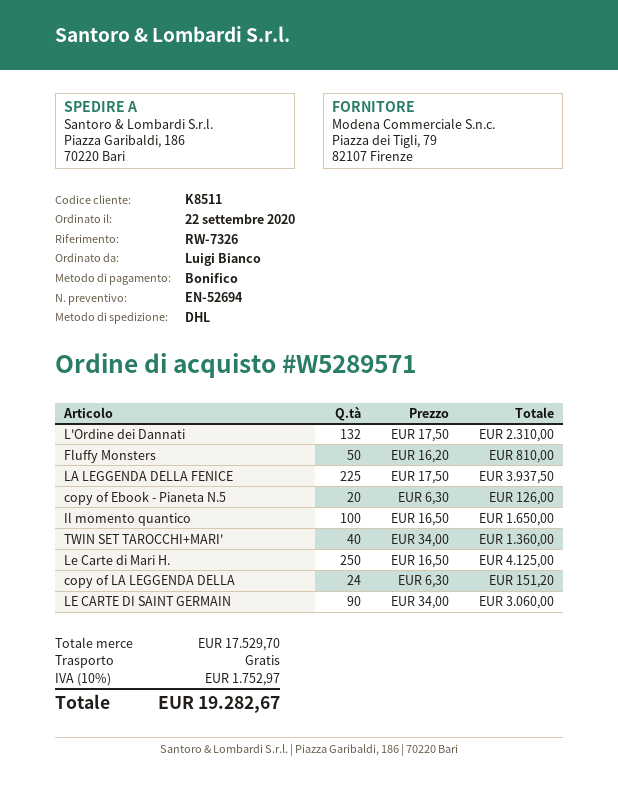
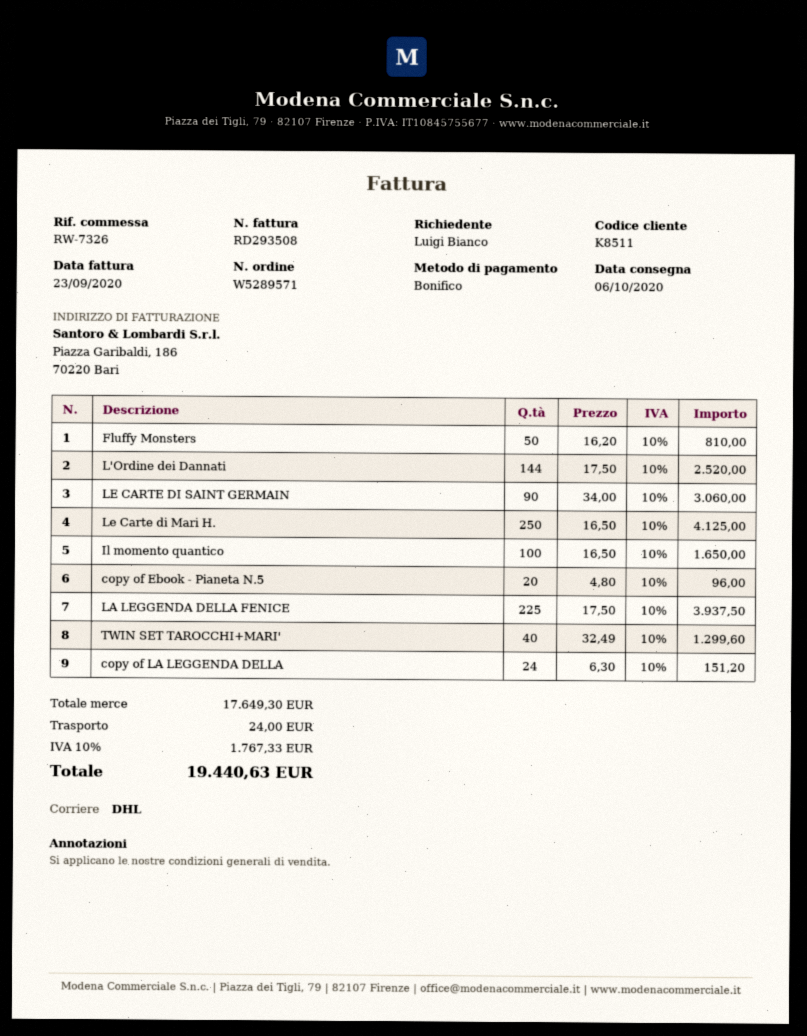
L'Ordine dei Dannati: 132 x 17.50 = 2310.00 -> 144 x 17.50 = 2520.00
copy of Ebook - Pianeta N.5: 20 x 6.30 = 126.00 -> 20 x 4.80 = 96.00
TWIN SET TAROCCHI+MARI': 40 x 34.00 = 1360.00 -> 40 x 32.49 = 1299.60
subtotal: 17529.70 -> 17649.30
shipping: 0.00 -> 24.00
tax: 10% = 1752.97 -> 10% = 1767.33
total: 19282.67 -> 19440.63

